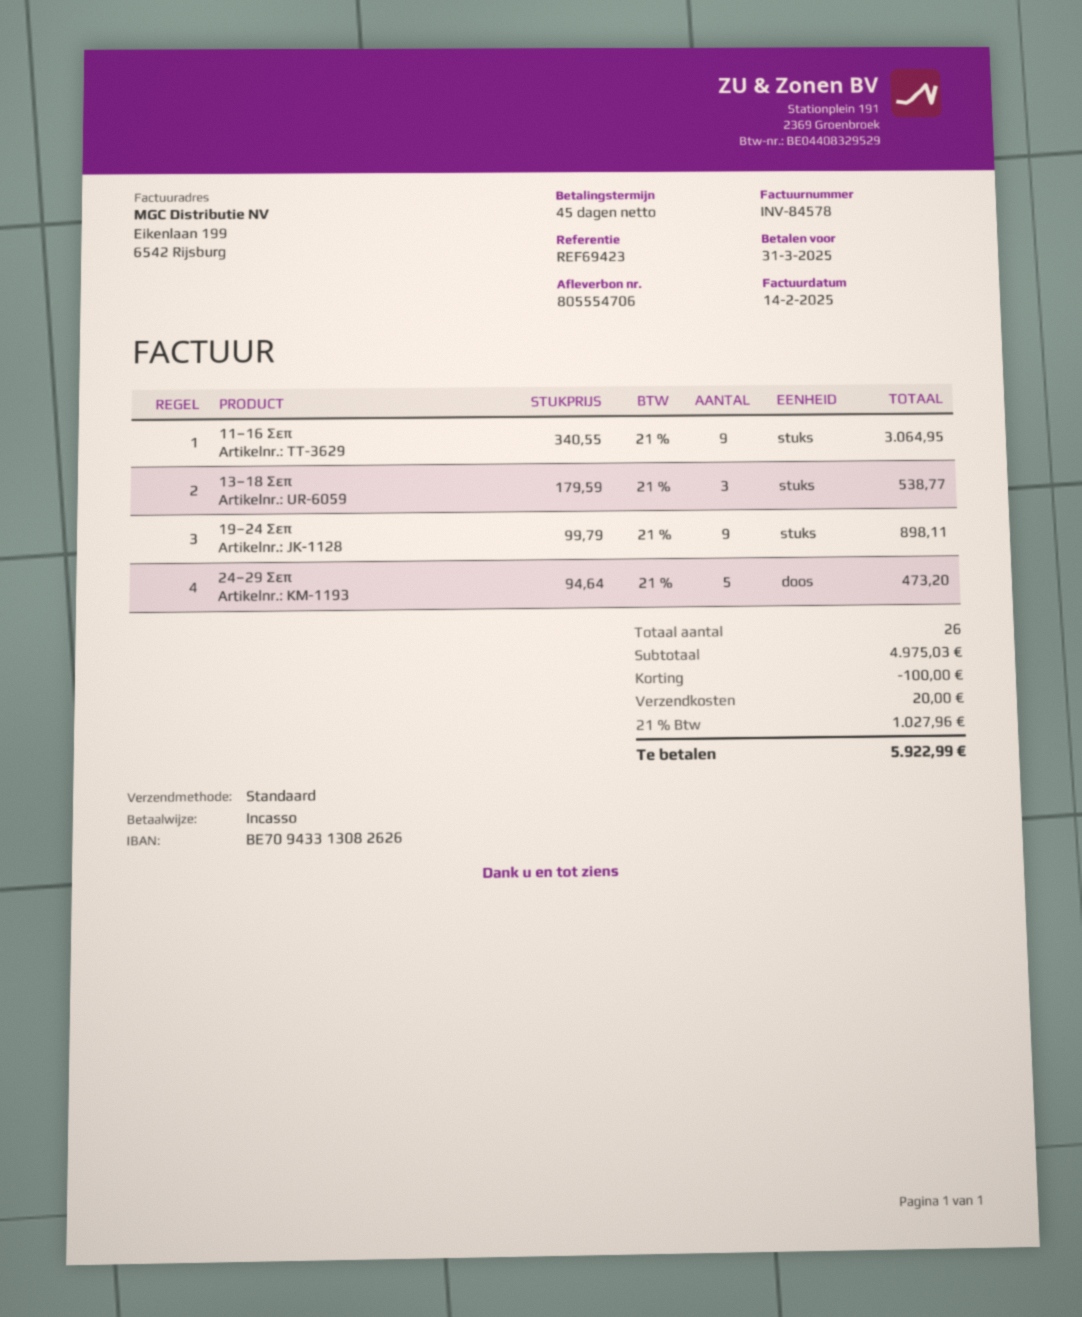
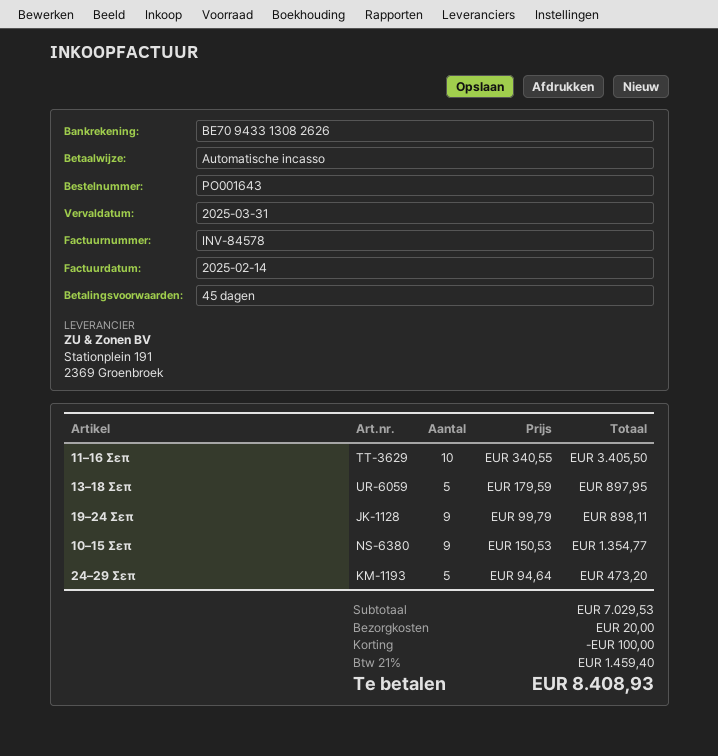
11–16 Σεπ: 9 x 340.55 = 3064.95 -> 10 x 340.55 = 3405.50
13–18 Σεπ: 3 x 179.59 = 538.77 -> 5 x 179.59 = 897.95
10–15 Σεπ: none -> 9 x 150.53 = 1354.77
subtotal: 4975.03 -> 7029.53
tax: 21% = 1027.96 -> 21% = 1459.40
total: 5922.99 -> 8408.93

